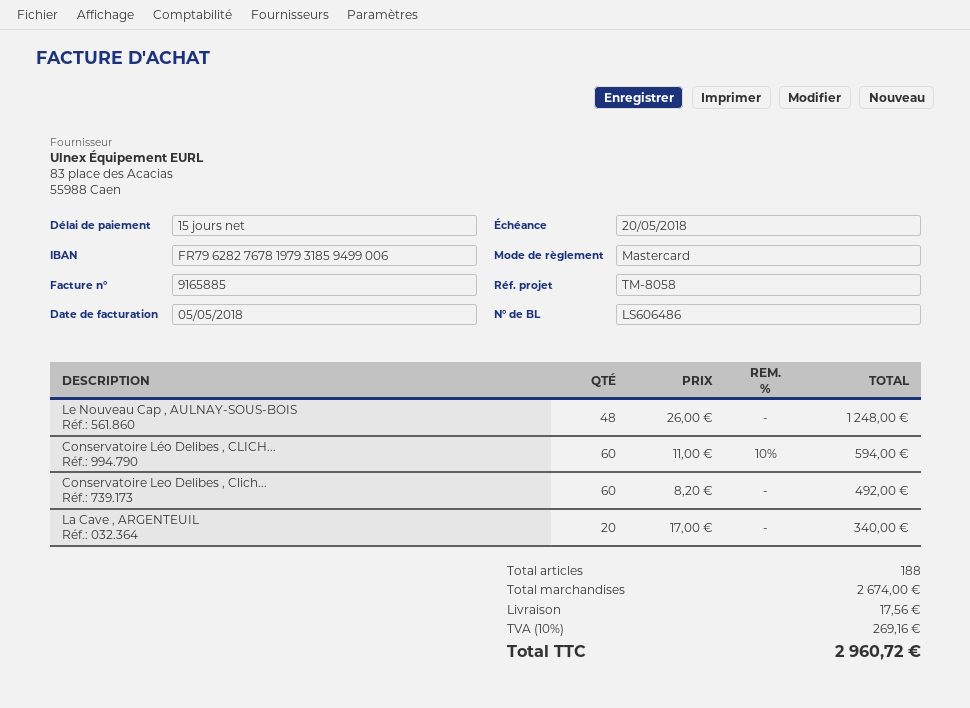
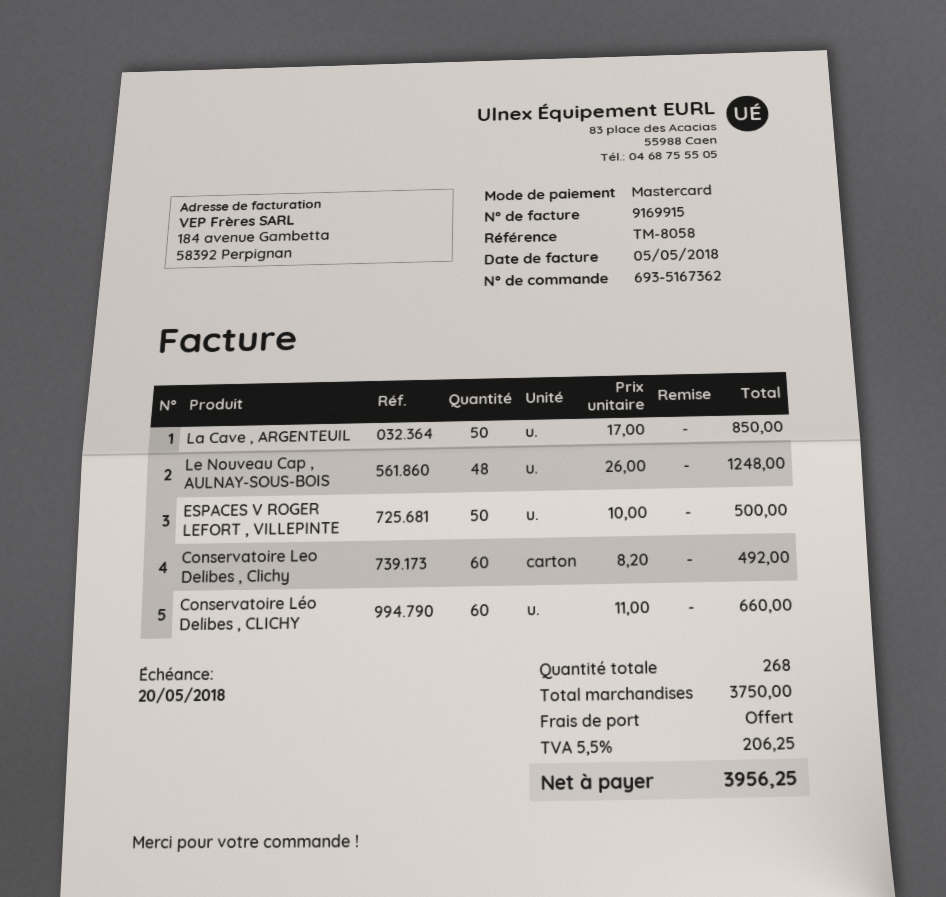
invoice number: 9165885 -> 9169915
Conservatoire Léo Delibes , CLICH...: 60 x 11.00 - 10% = 594.00 -> 60 x 11.00 = 660.00
La Cave , ARGENTEUIL: 20 x 17.00 = 340.00 -> 50 x 17.00 = 850.00
ESPACES V ROGER LEFORT , VILLEPINTE: none -> 50 x 10.00 = 500.00
total quantity: 188 -> 268
subtotal: 2674.00 -> 3750.00
shipping: 17.56 -> 0.00
tax: 10% = 269.16 -> 5.5% = 206.25
total: 2960.72 -> 3956.25

